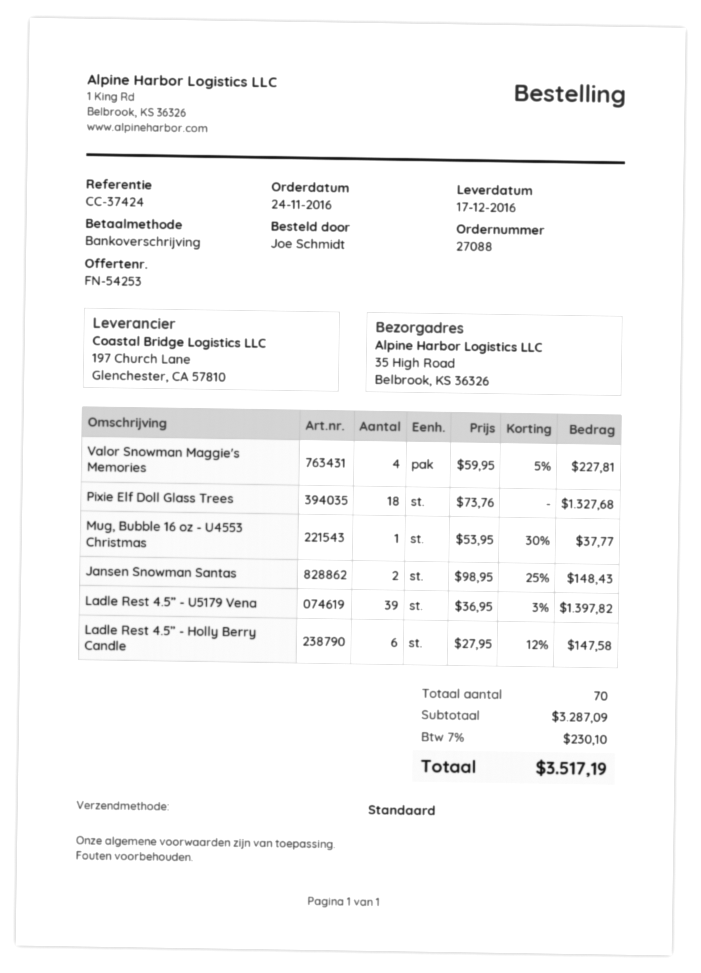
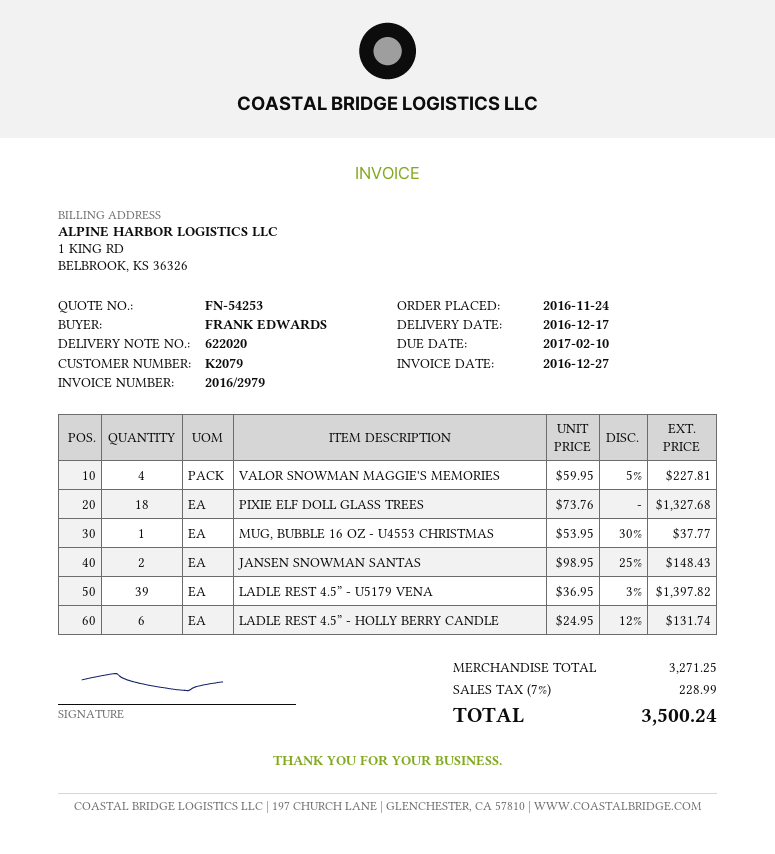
ordered by: Joe Schmidt -> FRANK EDWARDS
Ladle Rest 4.5” - Holly Berry Candle: 6 x 27.95 - 12% = 147.58 -> 6 x 24.95 - 12% = 131.74
subtotal: 3287.09 -> 3271.25
tax: 7% = 230.10 -> 7% = 228.99
total: 3517.19 -> 3500.24

